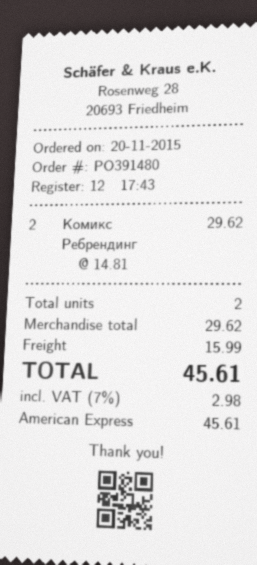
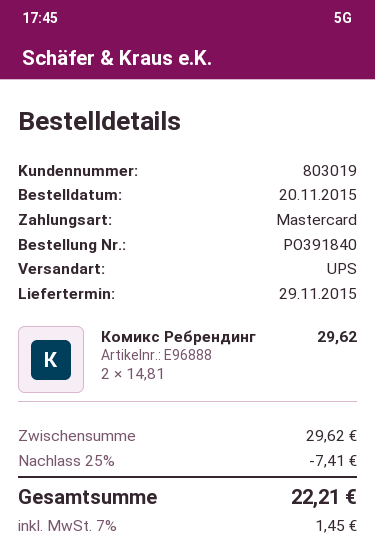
order number: PO391480 -> PO391840
payment method: American Express -> Mastercard
discount: none -> 25% = 7.41
shipping: 15.99 -> none
tax: 7% = 2.98 -> 7% = 1.45
total: 45.61 -> 22.21

